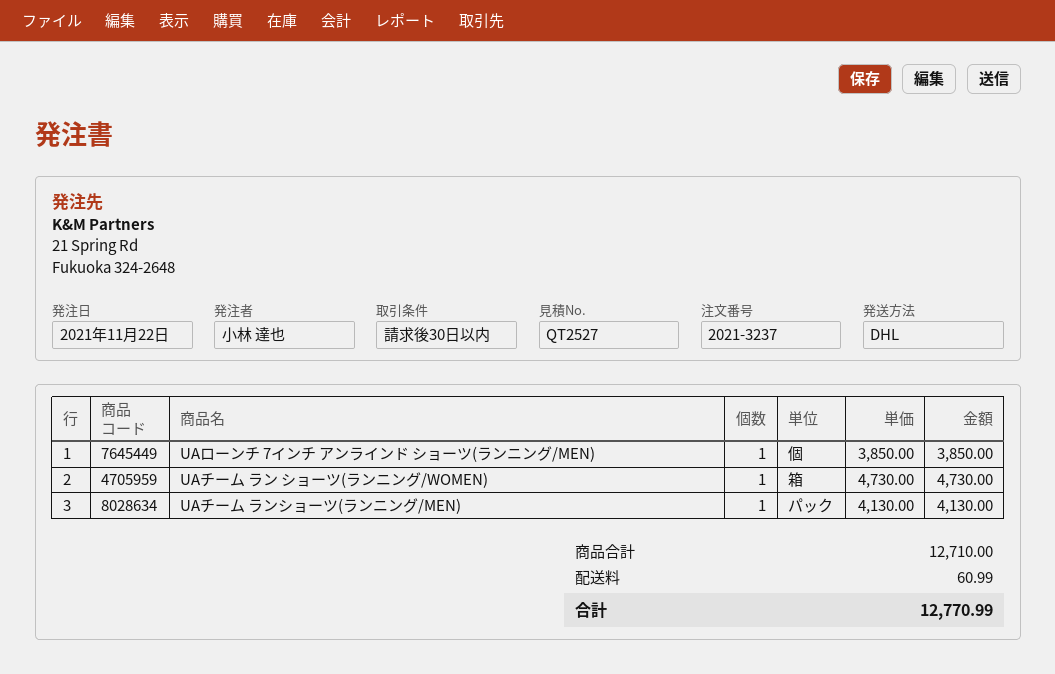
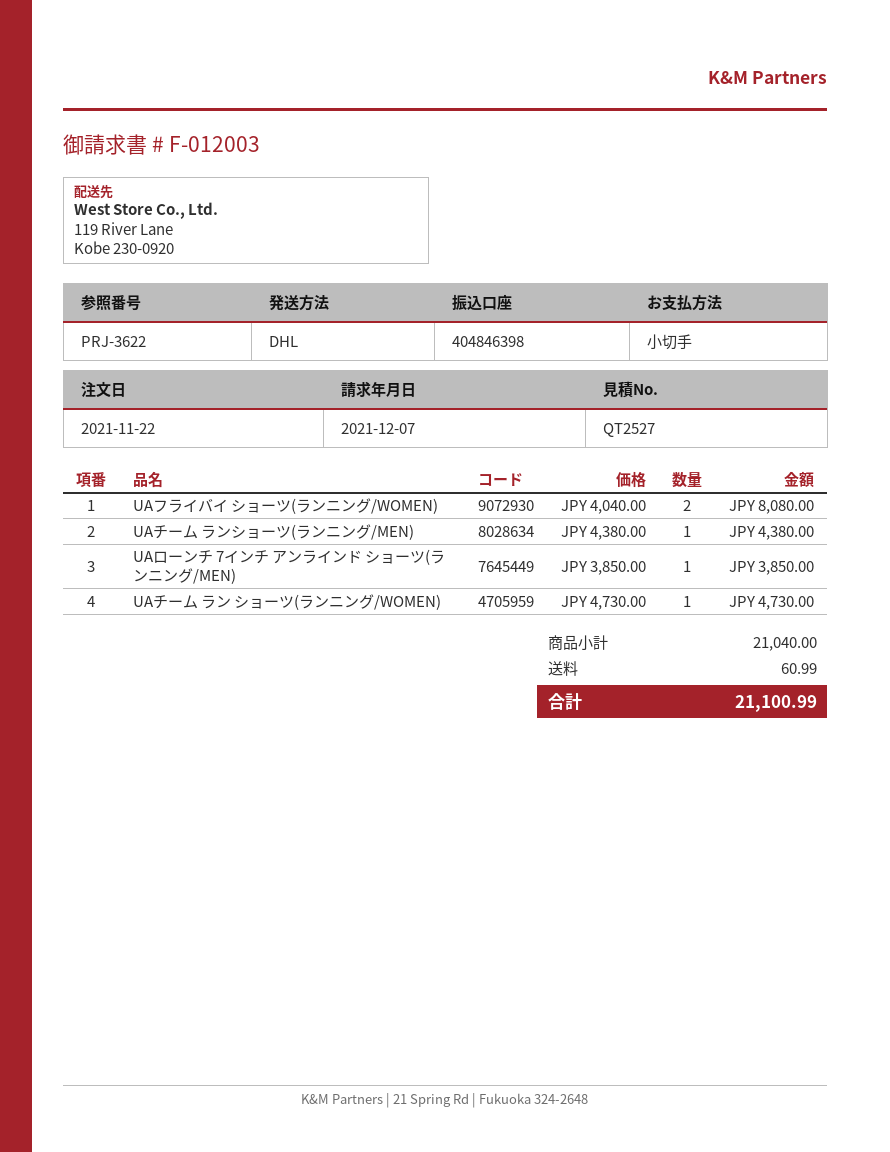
UAチーム ランショーツ(ランニング/MEN): 1 x 4130.00 = 4130.00 -> 1 x 4380.00 = 4380.00
UAフライバイ ショーツ(ランニング/WOMEN): none -> 2 x 4040.00 = 8080.00
subtotal: 12710.00 -> 21040.00
total: 12770.99 -> 21100.99

